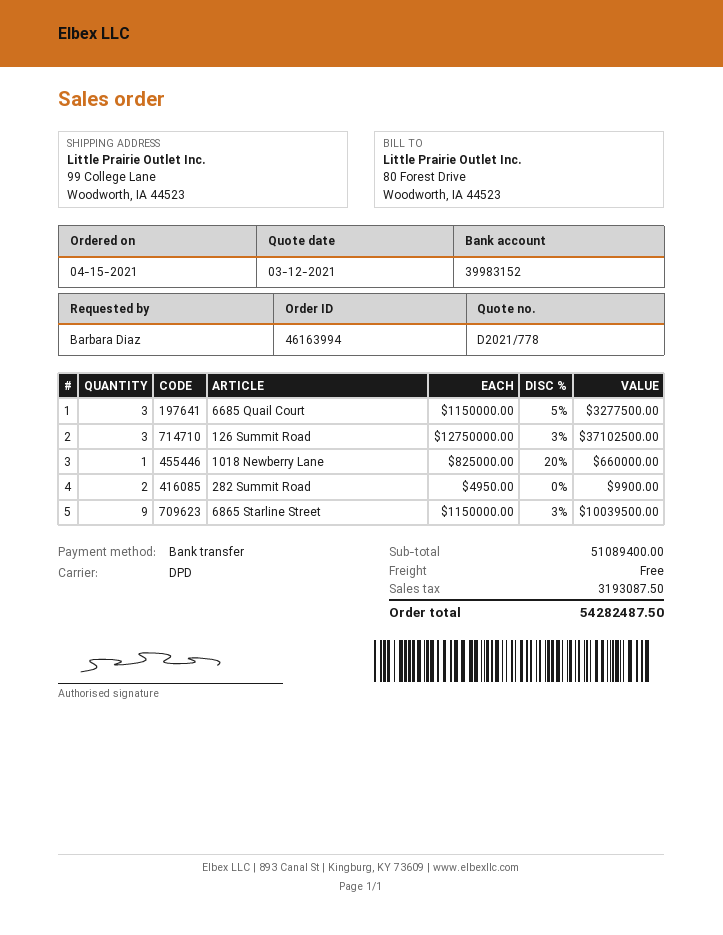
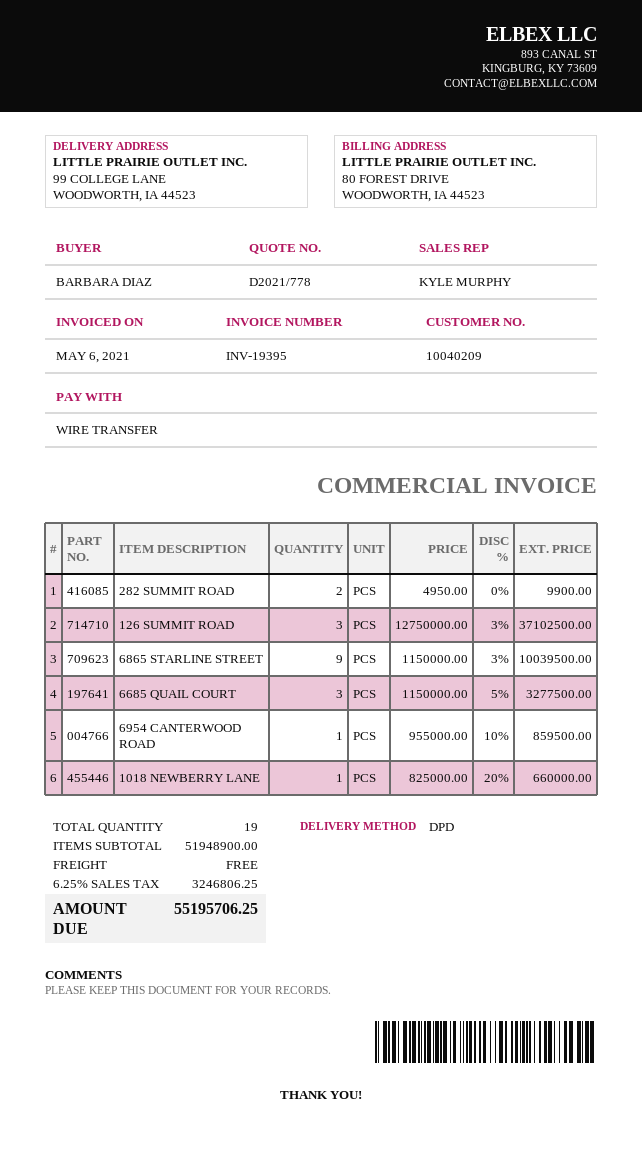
6954 CANTERWOOD ROAD: none -> 1 x 955000.00 - 10% = 859500.00
subtotal: 51089400.00 -> 51948900.00
tax: 3193087.50 -> 3246806.25
total: 54282487.50 -> 55195706.25

